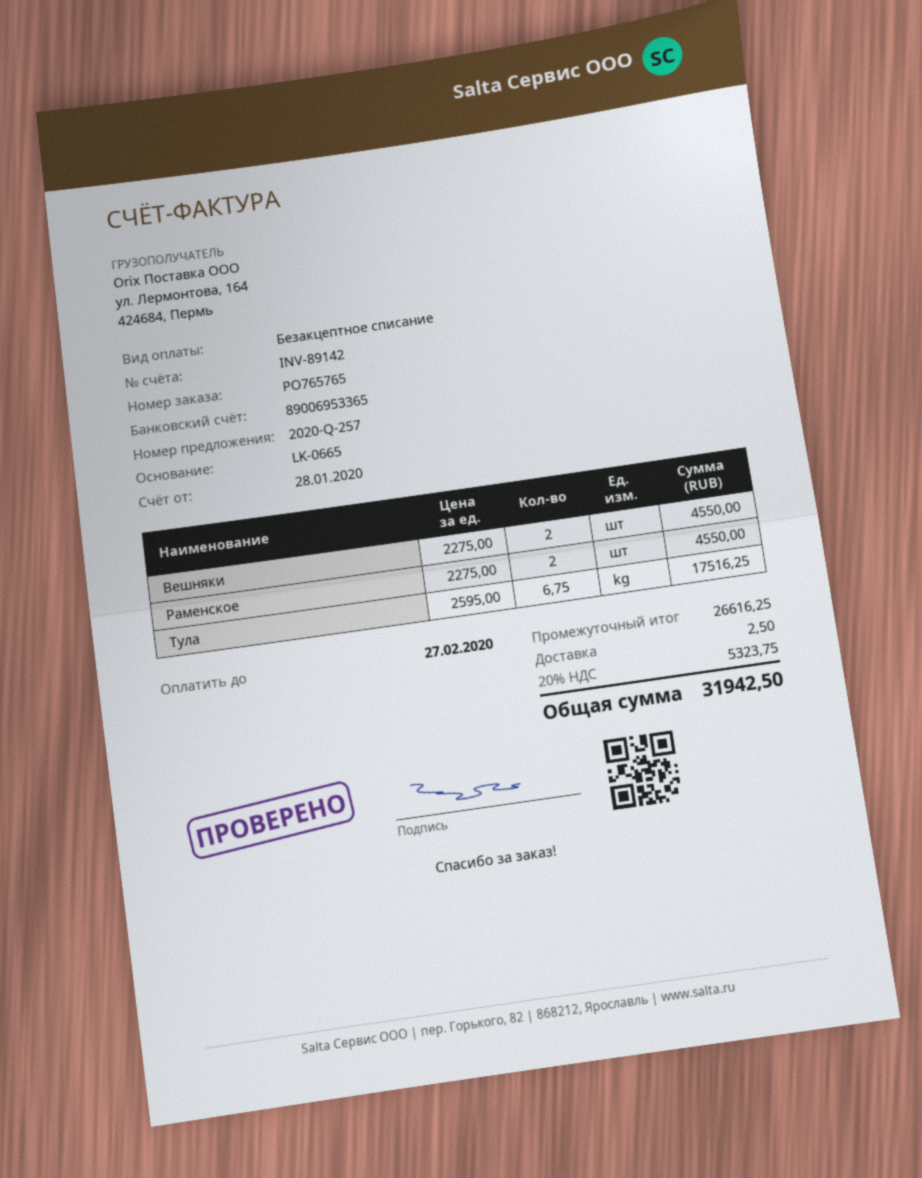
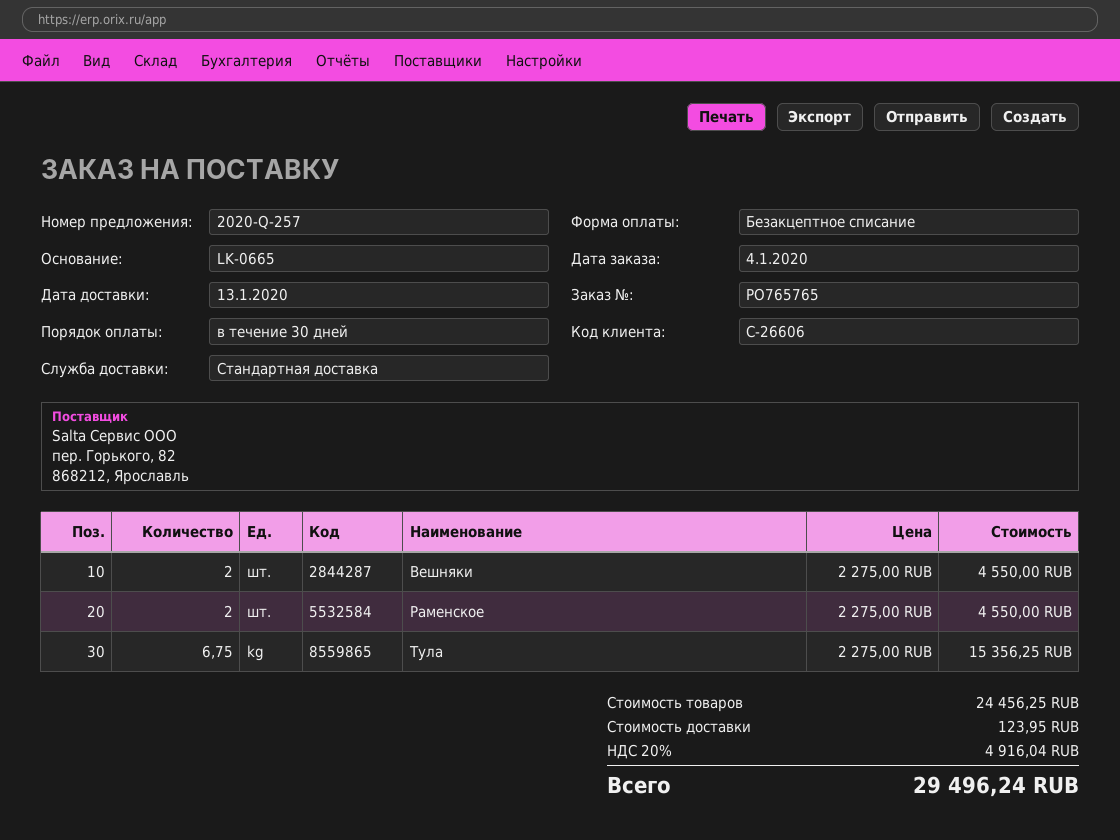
Тула: 6.75 x 2595.00 = 17516.25 -> 6.75 x 2275.00 = 15356.25
subtotal: 26616.25 -> 24456.25
shipping: 2.50 -> 123.95
tax: 20% = 5323.75 -> 20% = 4916.04
total: 31942.50 -> 29496.24

